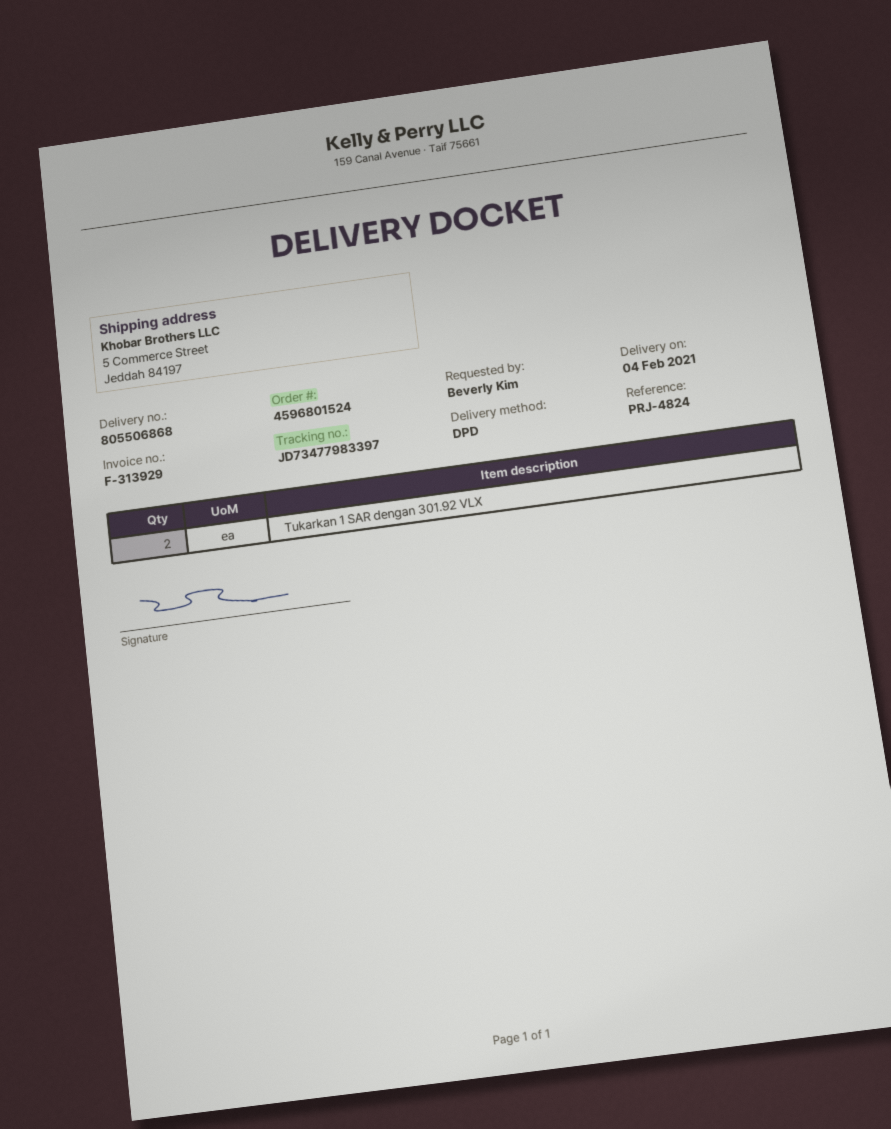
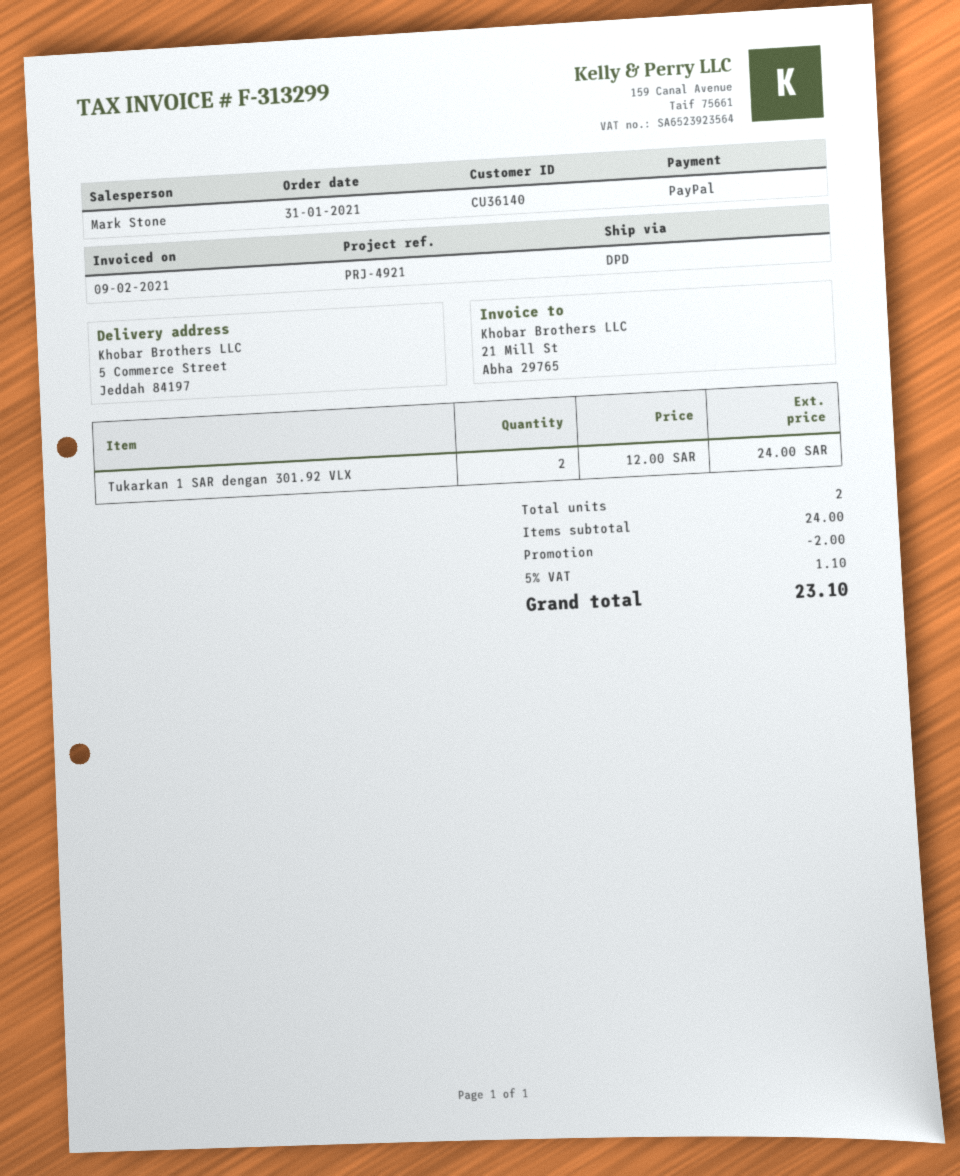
invoice number: F-313929 -> F-313299
reference: PRJ-4824 -> PRJ-4921

